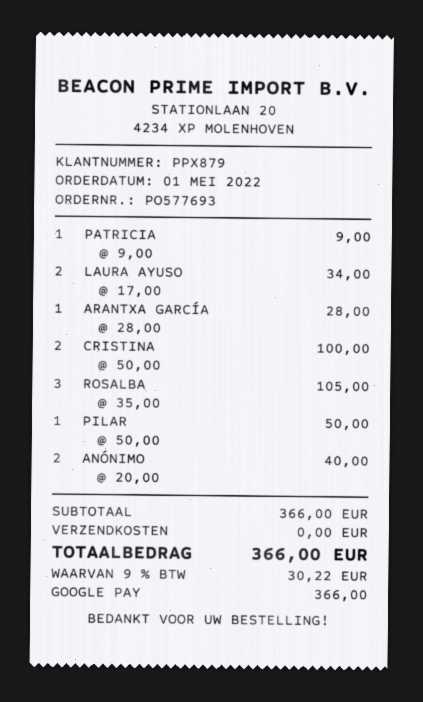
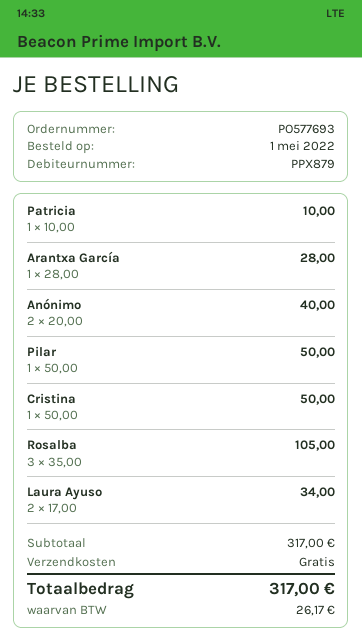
PATRICIA: 1 x 9.00 = 9.00 -> 1 x 10.00 = 10.00
CRISTINA: 2 x 50.00 = 100.00 -> 1 x 50.00 = 50.00
subtotal: 366.00 -> 317.00
tax: 30.22 -> 26.17
total: 366.00 -> 317.00

